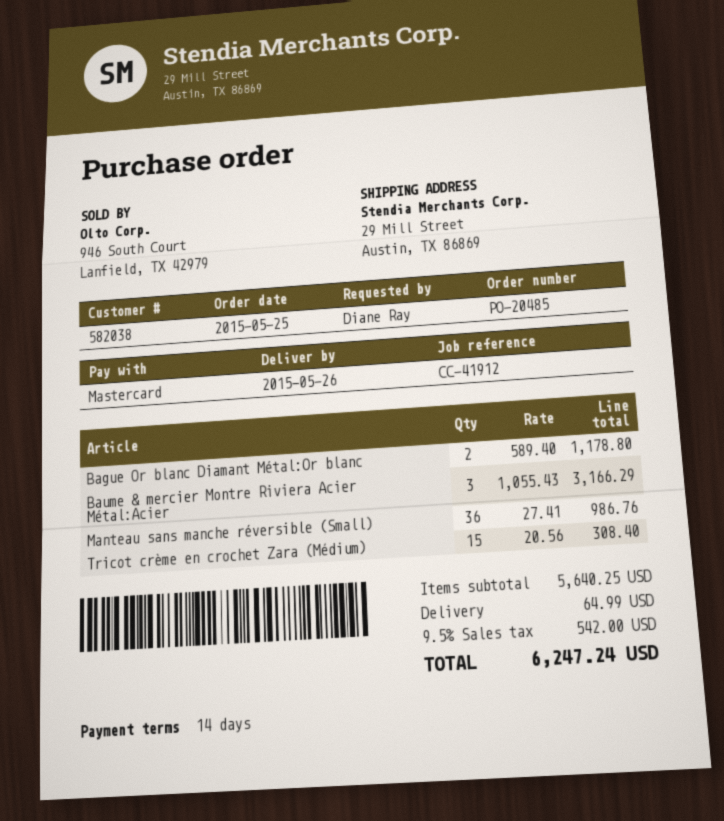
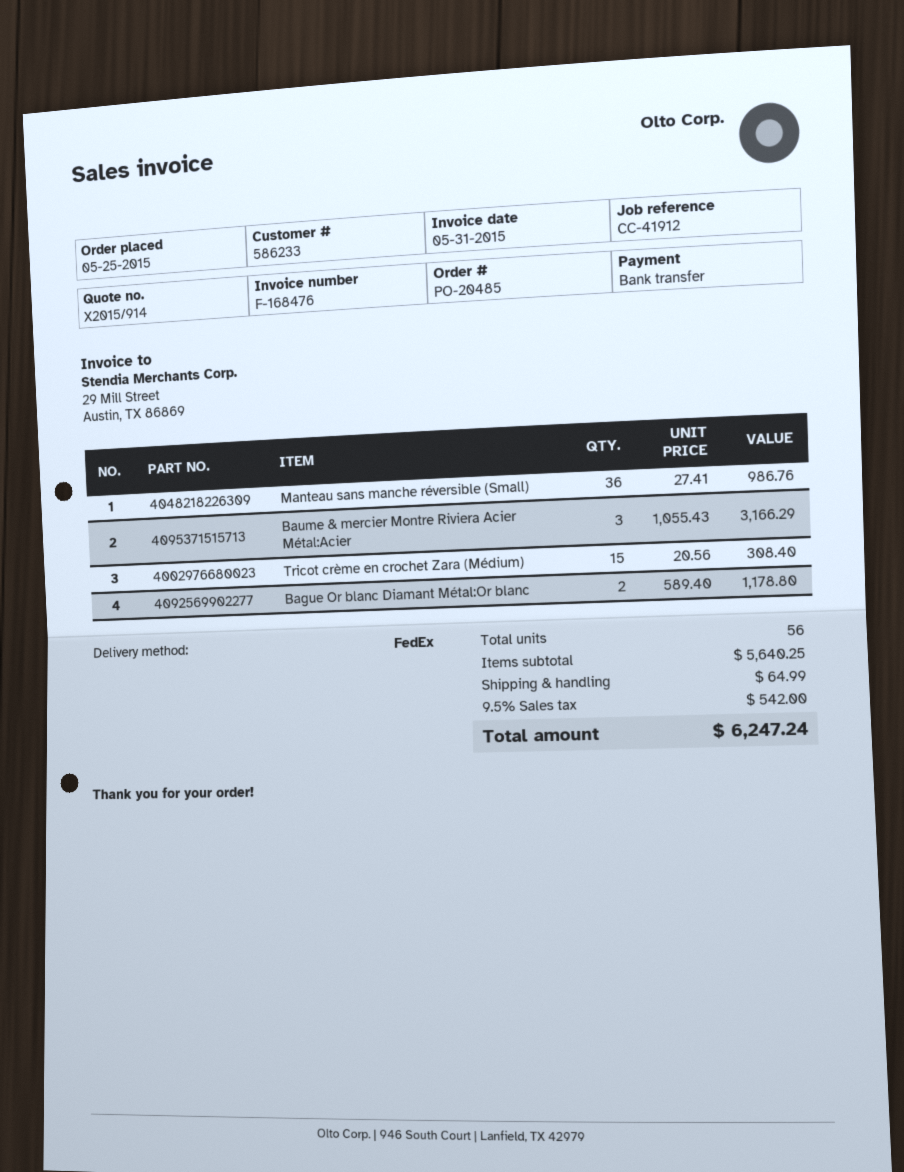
customer number: 582038 -> 586233
payment method: Mastercard -> bank transfer

